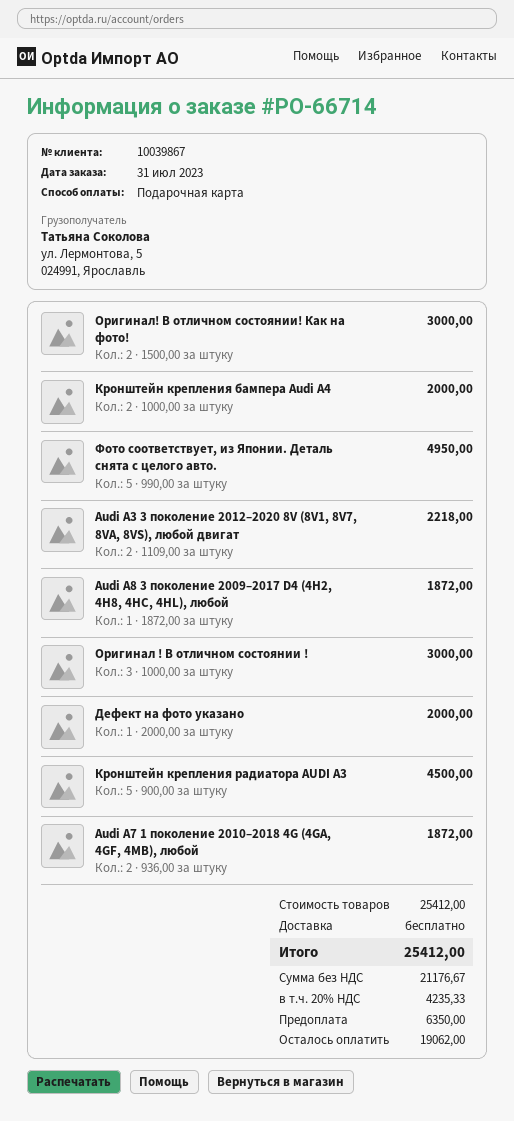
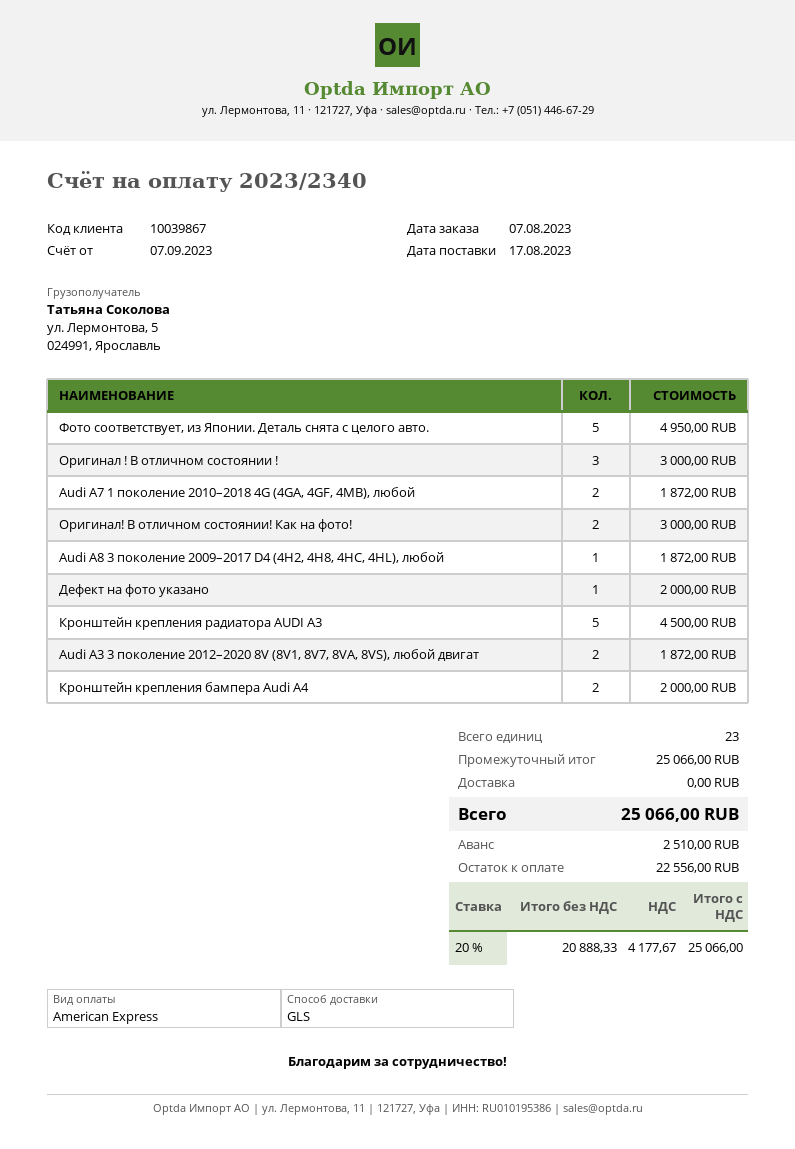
order date: 2023-07-31 -> 2023-08-07
payment method: gift card -> American Express
Audi A3 3 поколение 2012–2020 8V (8V1, 8V7, 8VA, 8VS), любой двигат: 2 for 2218.00 -> 2 for 1872.00
subtotal: 25412.00 -> 25066.00
net: 21176.67 -> 20888.33
tax: 20% = 4235.33 -> 20% = 4177.67
total: 25412.00 -> 25066.00
deposit: 6350.00 -> 2510.00
balance: 19062.00 -> 22556.00

